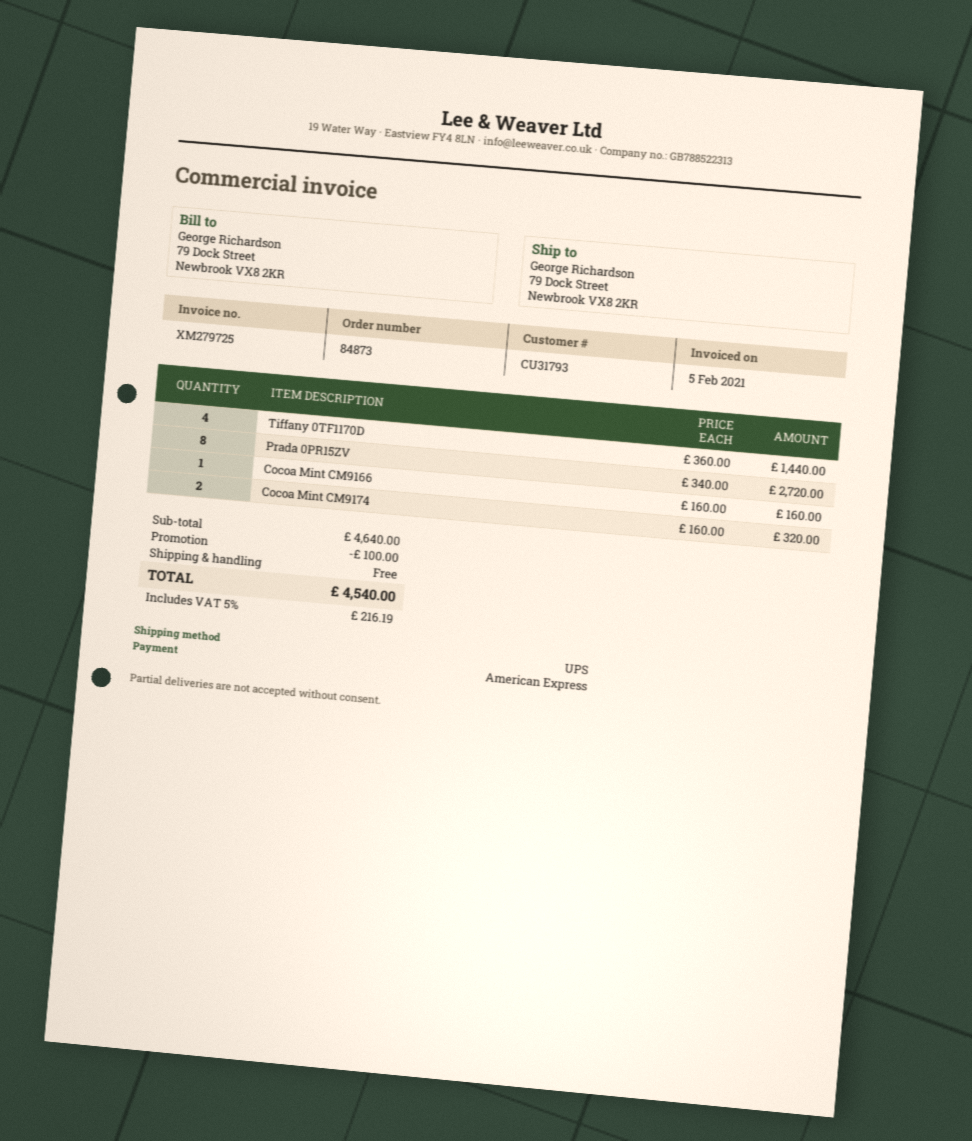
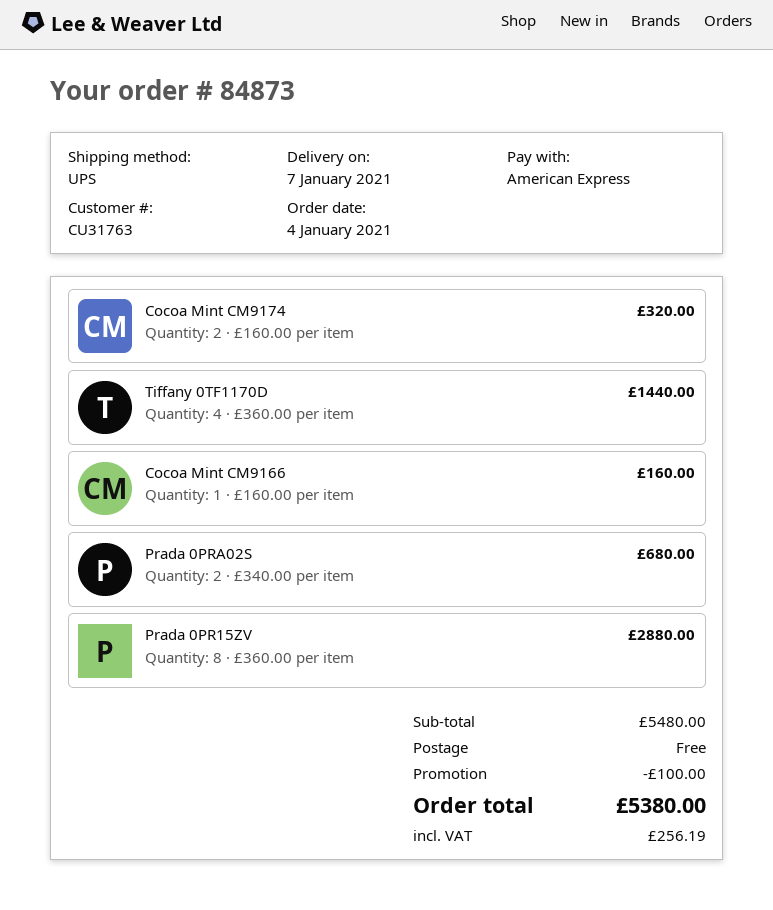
customer number: CU31793 -> CU31763
Prada 0PR15ZV: 8 x 340.00 = 2720.00 -> 8 x 360.00 = 2880.00
Prada 0PRA02S: none -> 2 x 340.00 = 680.00
subtotal: 4640.00 -> 5480.00
tax: 216.19 -> 256.19
total: 4540.00 -> 5380.00

